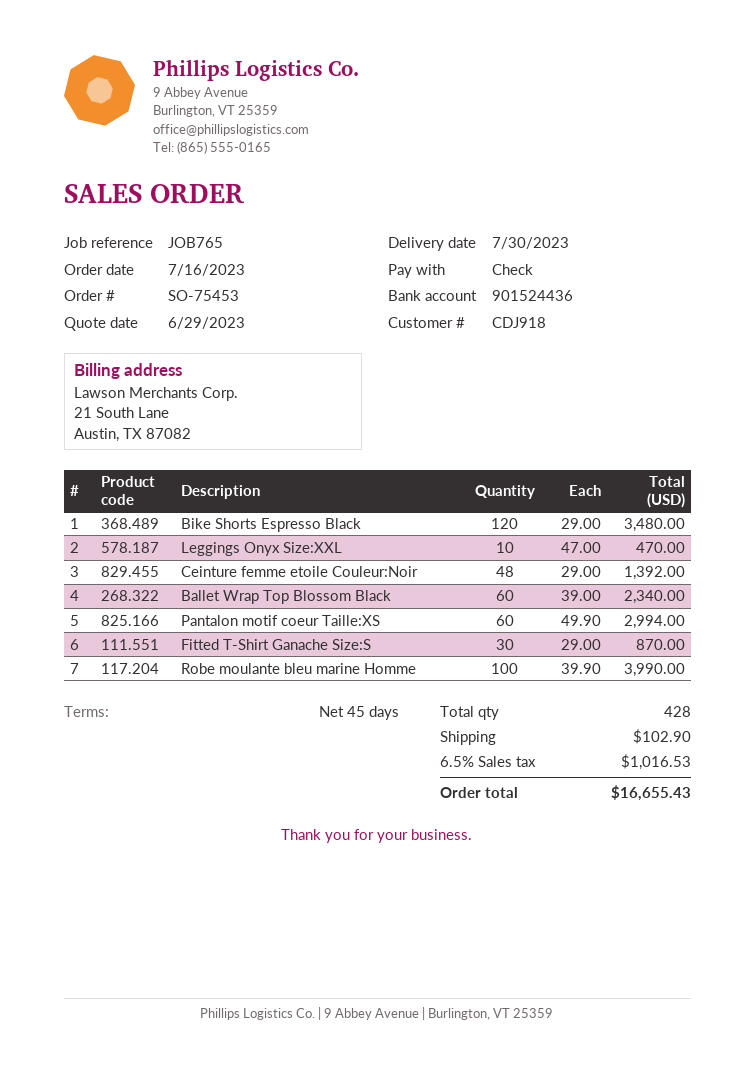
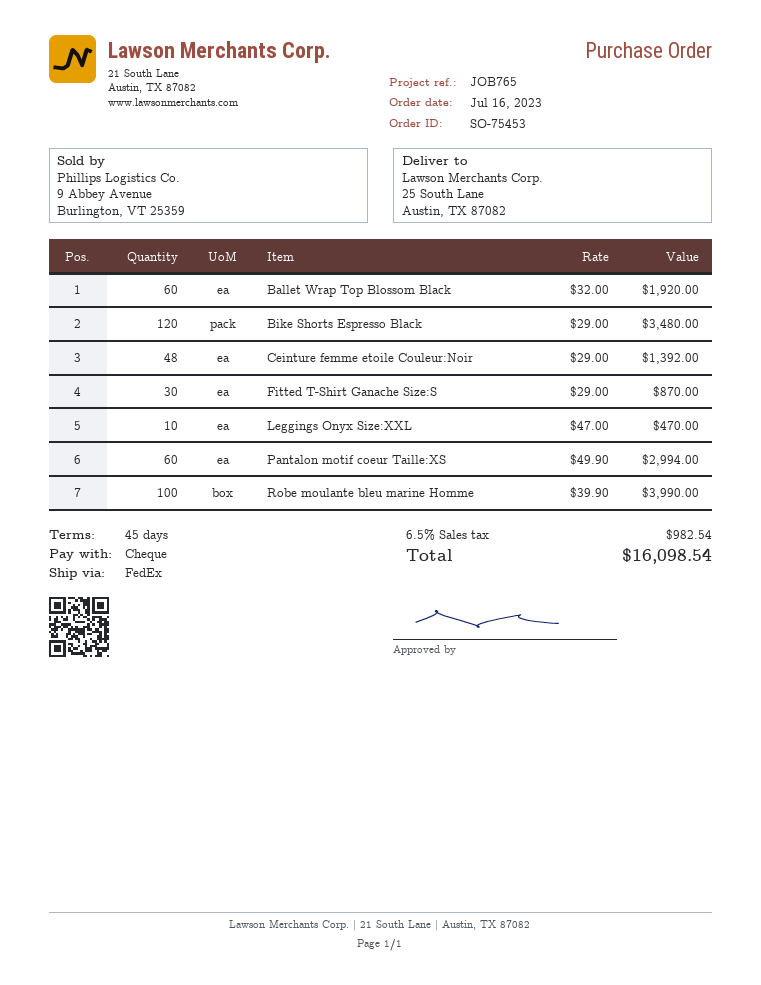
Ballet Wrap Top Blossom Black: 60 x 39.00 = 2340.00 -> 60 x 32.00 = 1920.00
shipping: 102.90 -> none
tax: 6.5% = 1016.53 -> 6.5% = 982.54
total: 16655.43 -> 16098.54

